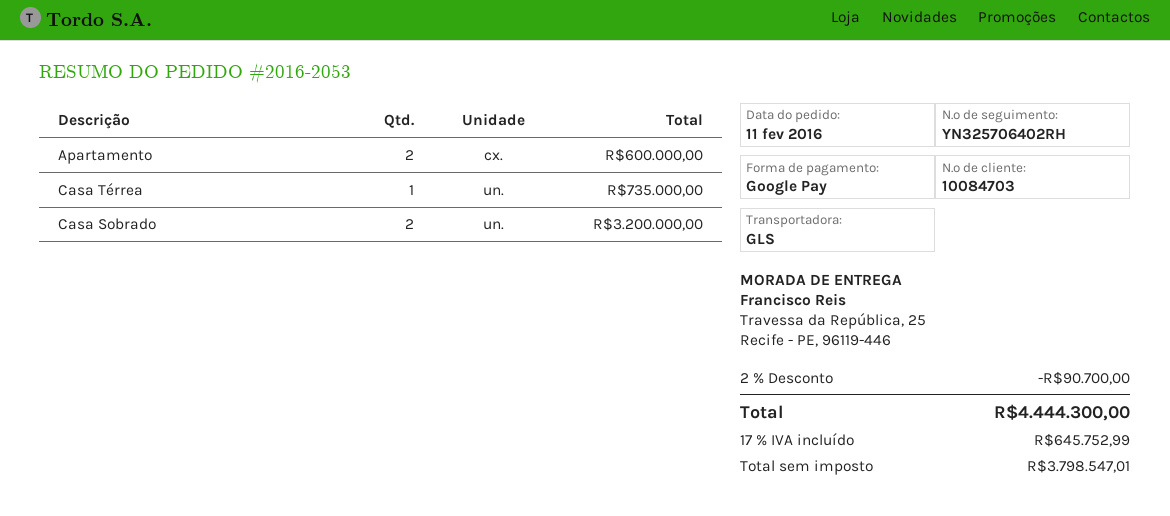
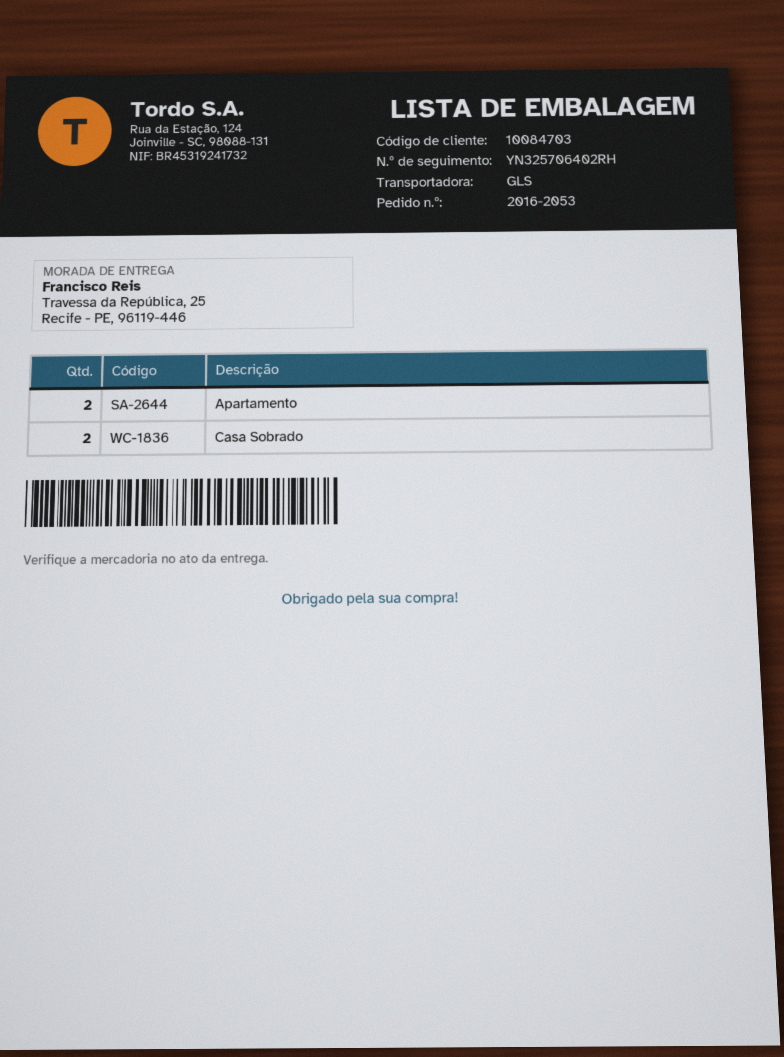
Casa Térrea: 1 -> none

